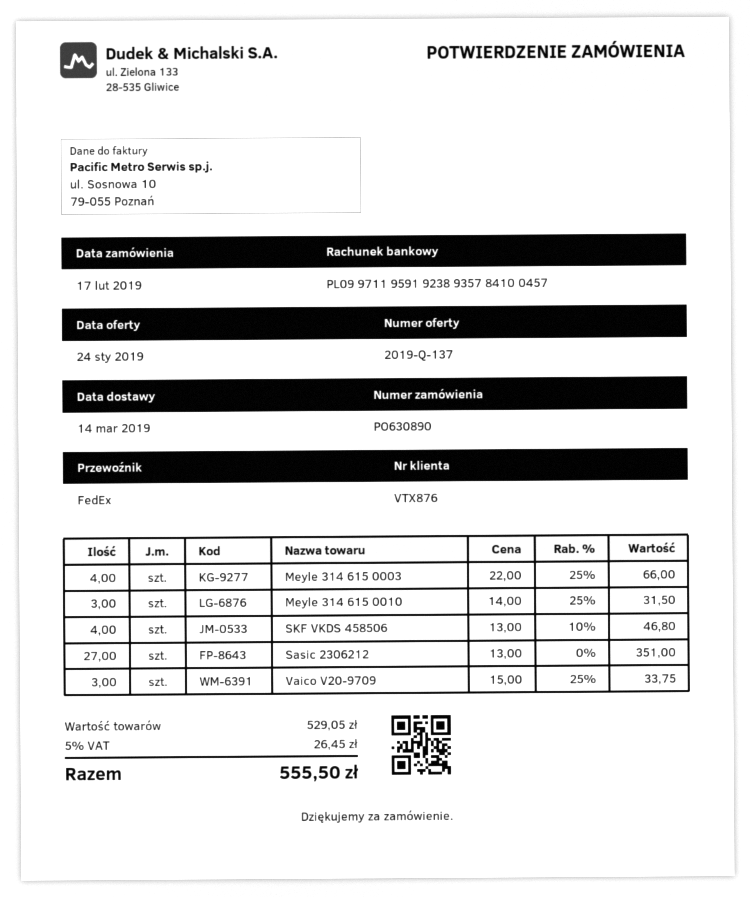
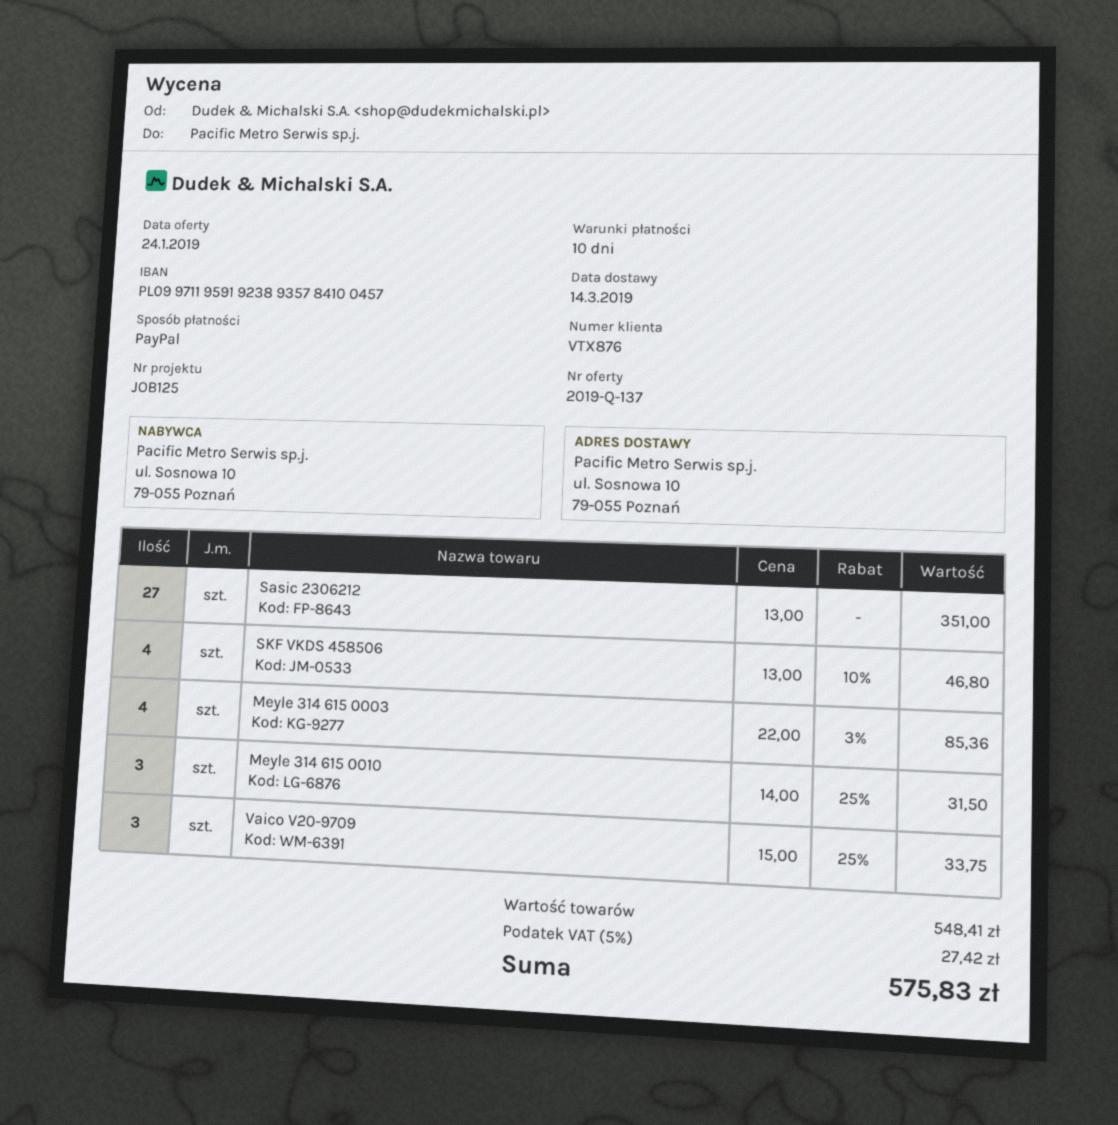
Meyle 314 615 0003: 4 x 22.00 - 25% = 66.00 -> 4 x 22.00 - 3% = 85.36
subtotal: 529.05 -> 548.41
tax: 5% = 26.45 -> 5% = 27.42
total: 555.50 -> 575.83

